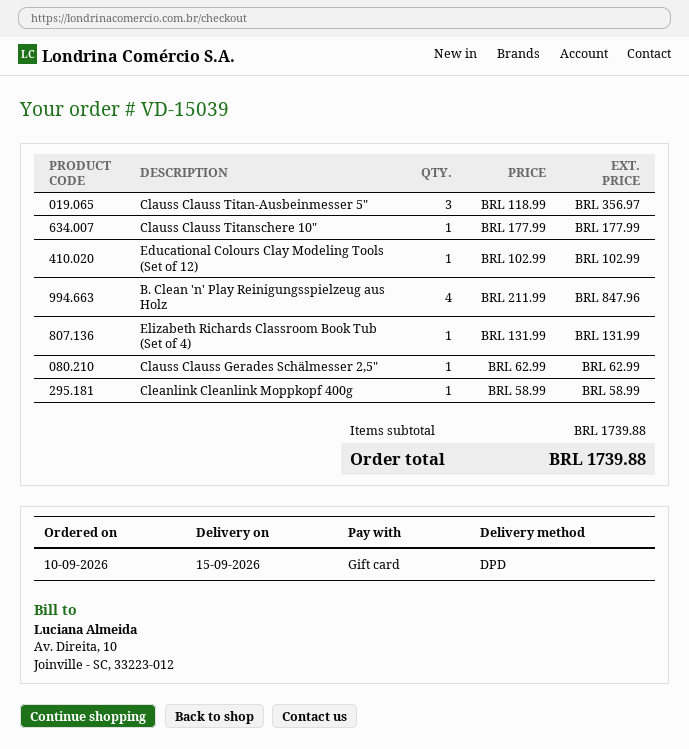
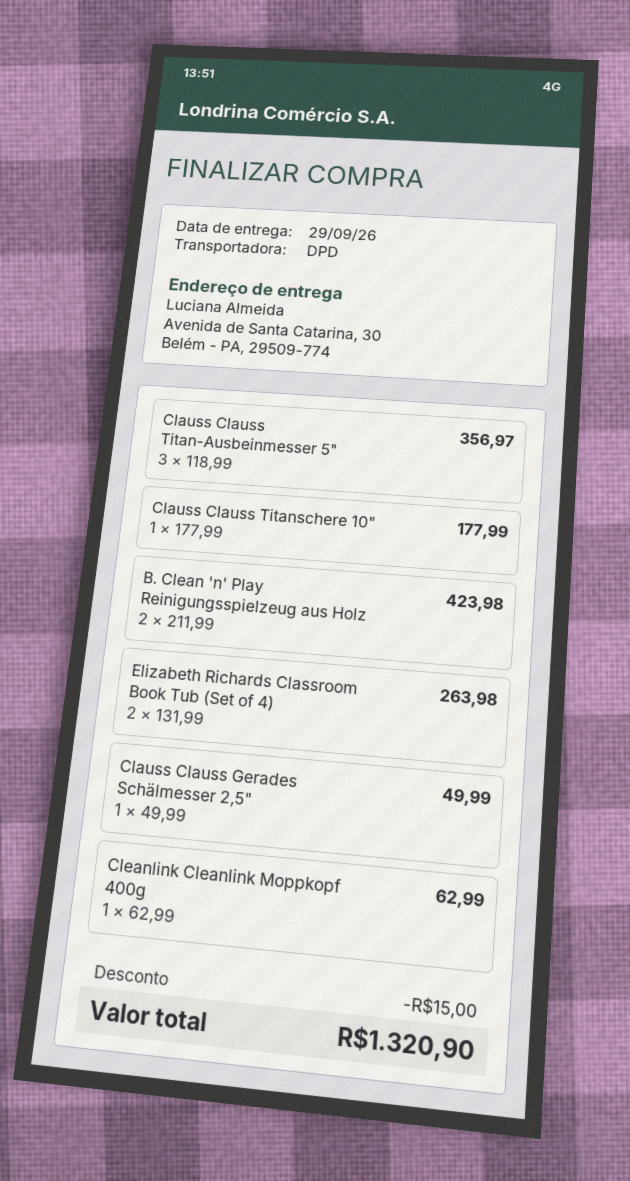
delivery date: 2026-09-15 -> 2026-09-29
Educational Colours Clay Modeling Tools (Set of 12): 1 x 102.99 = 102.99 -> none
B. Clean 'n' Play Reinigungsspielzeug aus Holz: 4 x 211.99 = 847.96 -> 2 x 211.99 = 423.98
Elizabeth Richards Classroom Book Tub (Set of 4): 1 x 131.99 = 131.99 -> 2 x 131.99 = 263.98
Clauss Clauss Gerades Schälmesser 2,5": 1 x 62.99 = 62.99 -> 1 x 49.99 = 49.99
Cleanlink Cleanlink Moppkopf 400g: 1 x 58.99 = 58.99 -> 1 x 62.99 = 62.99
discount: none -> 15.00
total: 1739.88 -> 1320.90

